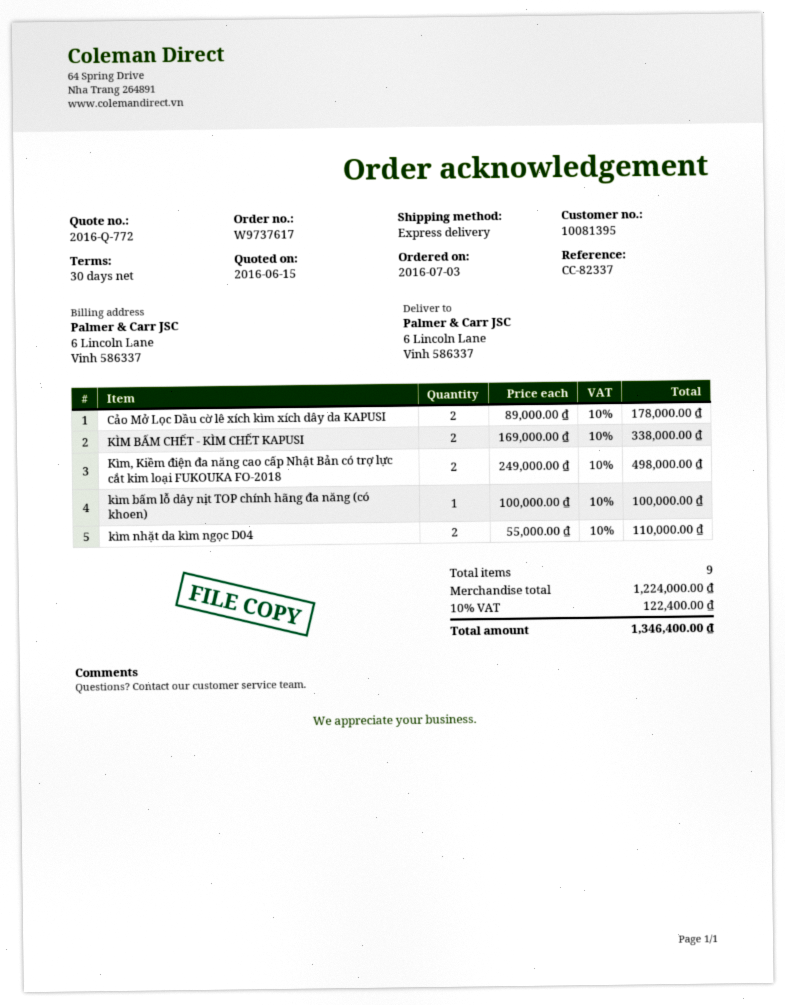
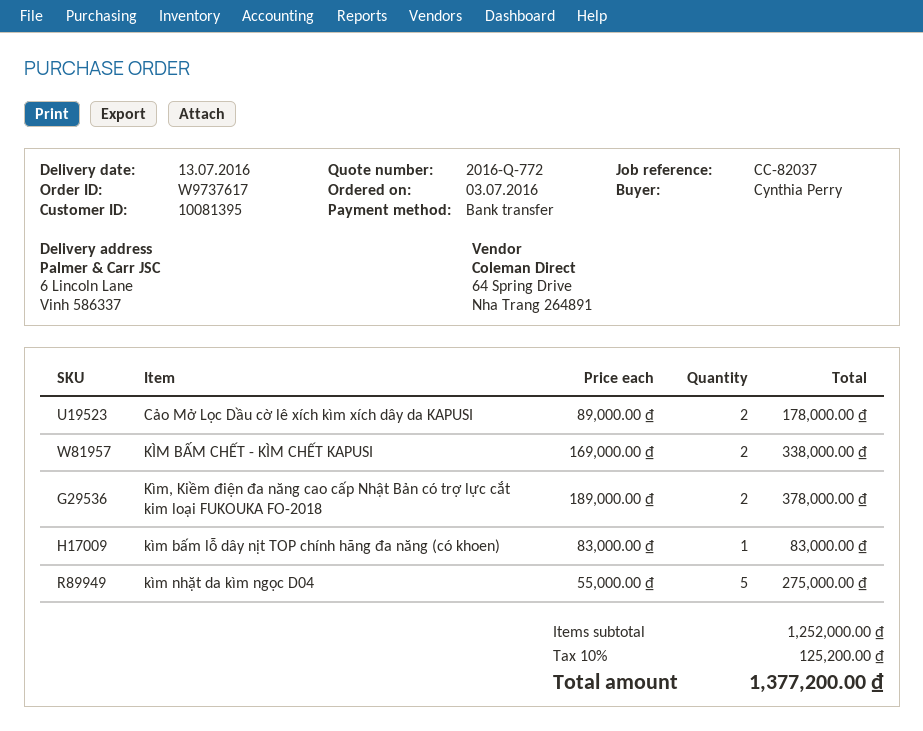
reference: CC-82337 -> CC-82037
Kìm, Kiềm điện đa năng cao cấp Nhật Bản có trợ lực cắt kim loại FUKOUKA FO-2018: 2 x 249000.00 = 498000.00 -> 2 x 189000.00 = 378000.00
kìm bấm lỗ dây nịt TOP chính hãng đa năng (có khoen): 1 x 100000.00 = 100000.00 -> 1 x 83000.00 = 83000.00
kìm nhặt da kìm ngọc D04: 2 x 55000.00 = 110000.00 -> 5 x 55000.00 = 275000.00
subtotal: 1224000.00 -> 1252000.00
tax: 10% = 122400.00 -> 10% = 125200.00
total: 1346400.00 -> 1377200.00

